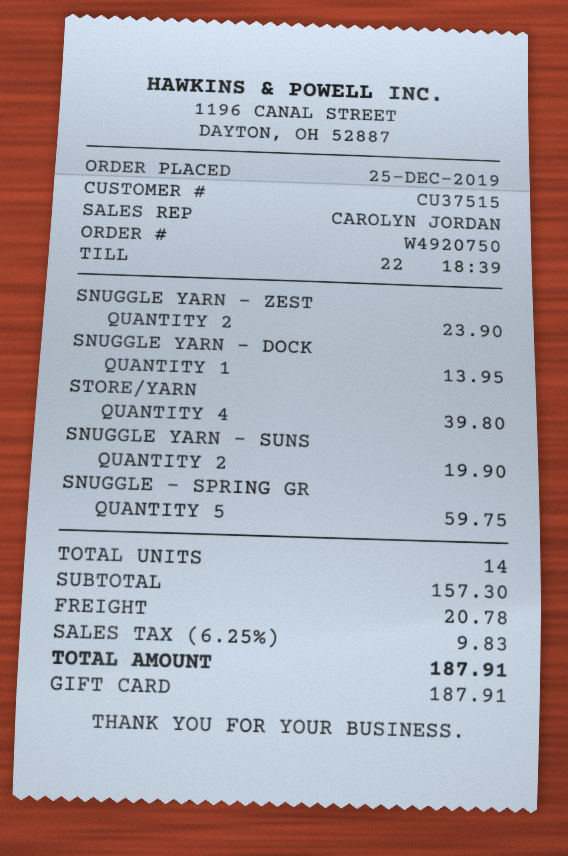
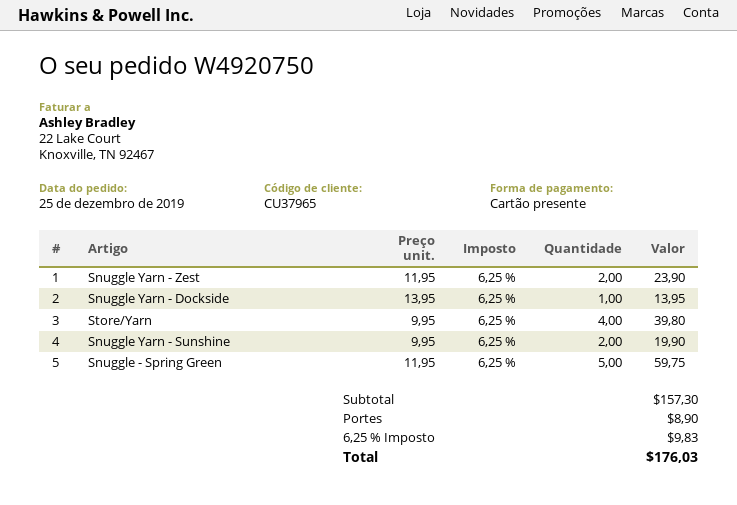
customer number: CU37515 -> CU37965
shipping: 20.78 -> 8.90
total: 187.91 -> 176.03

